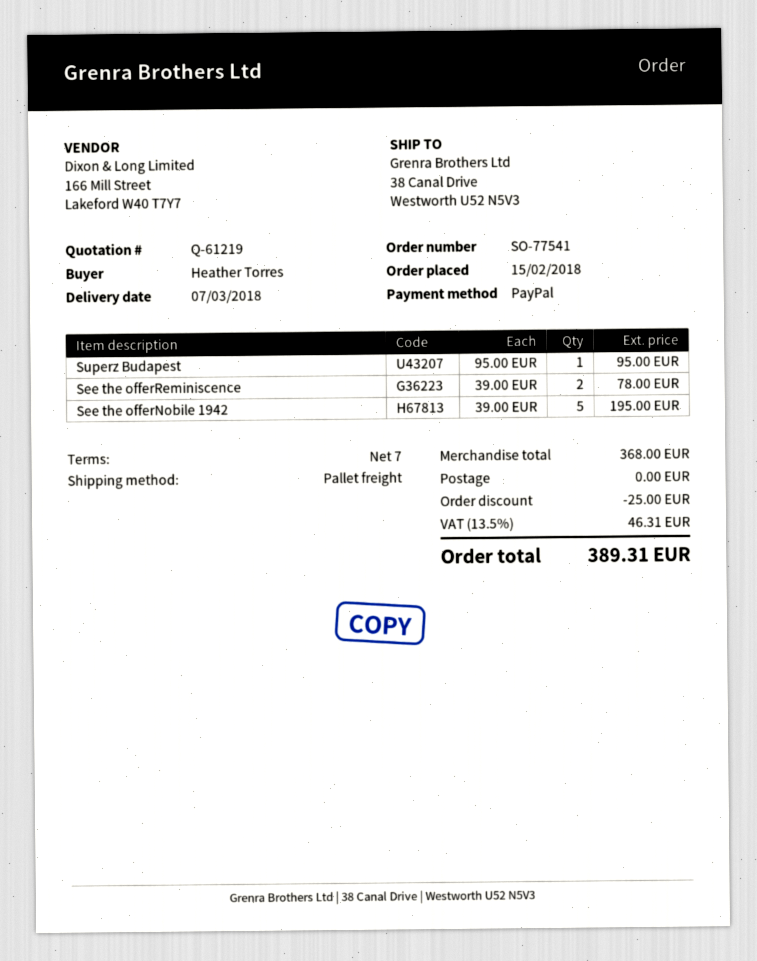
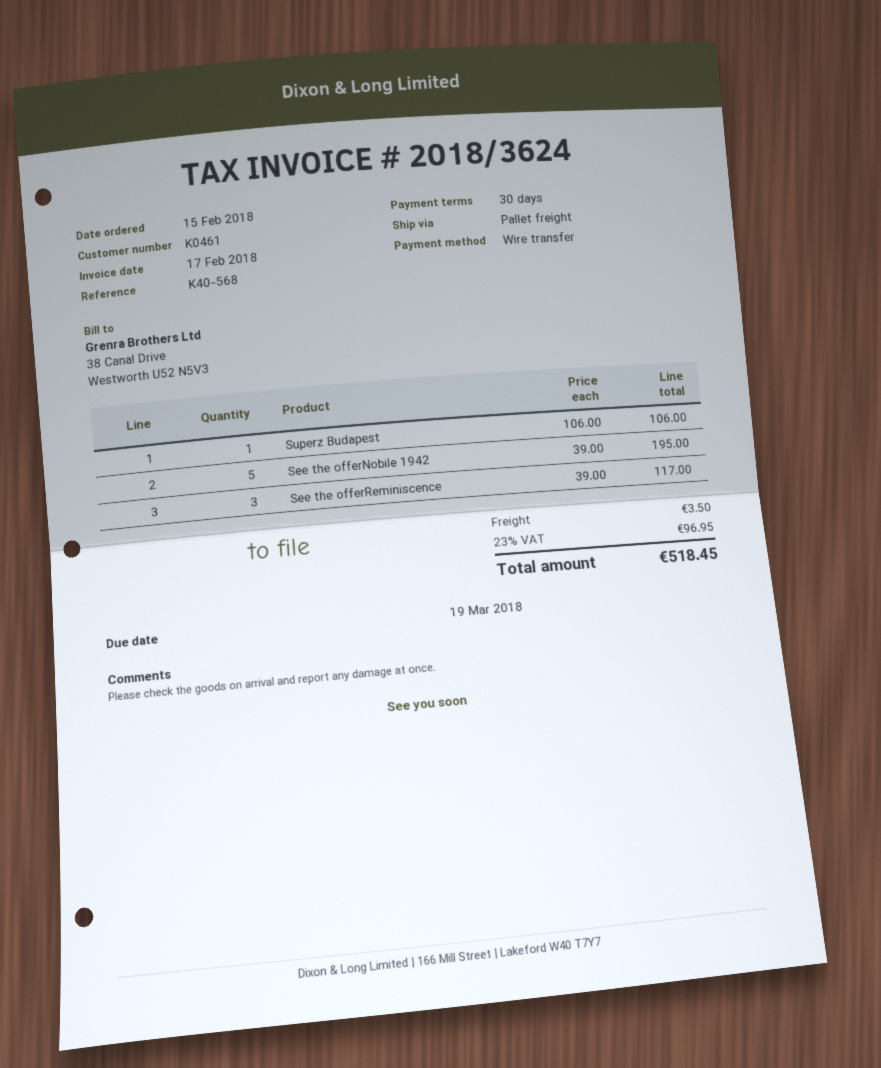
payment terms: 7 days -> 30 days
payment method: PayPal -> bank transfer
Superz Budapest: 1 x 95.00 = 95.00 -> 1 x 106.00 = 106.00
See the offerReminiscence: 2 x 39.00 = 78.00 -> 3 x 39.00 = 117.00
discount: 25.00 -> none
shipping: 0.00 -> 3.50
tax: 13.5% = 46.31 -> 23% = 96.95
total: 389.31 -> 518.45

